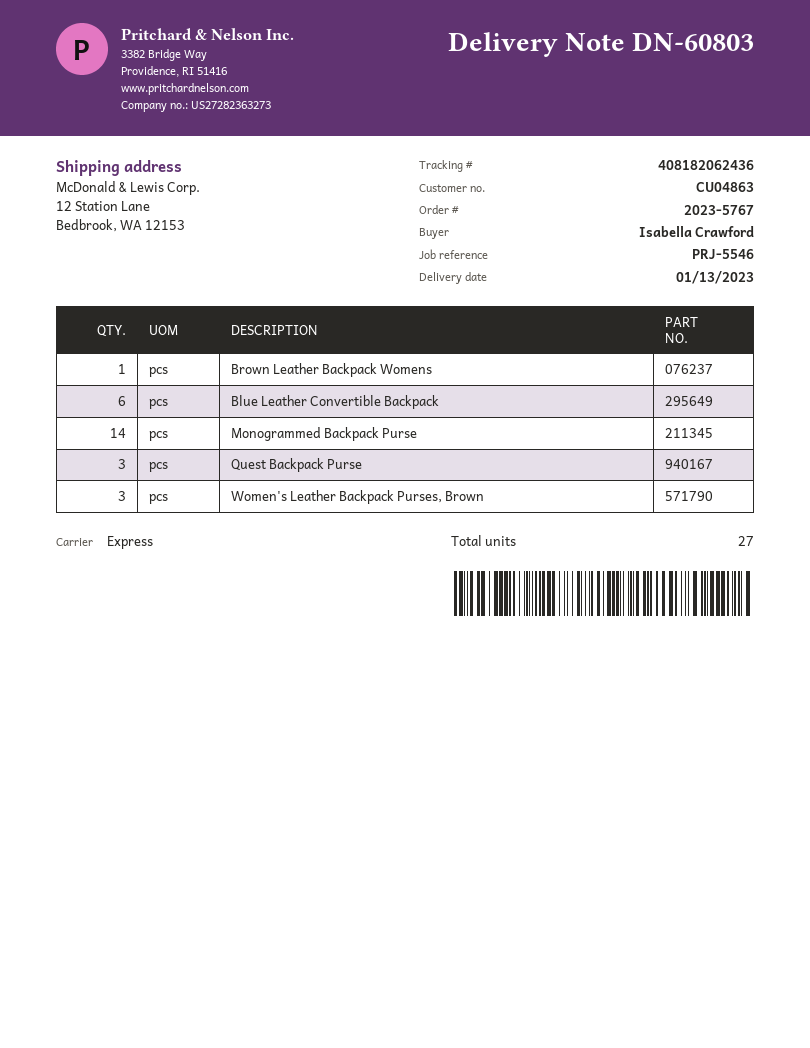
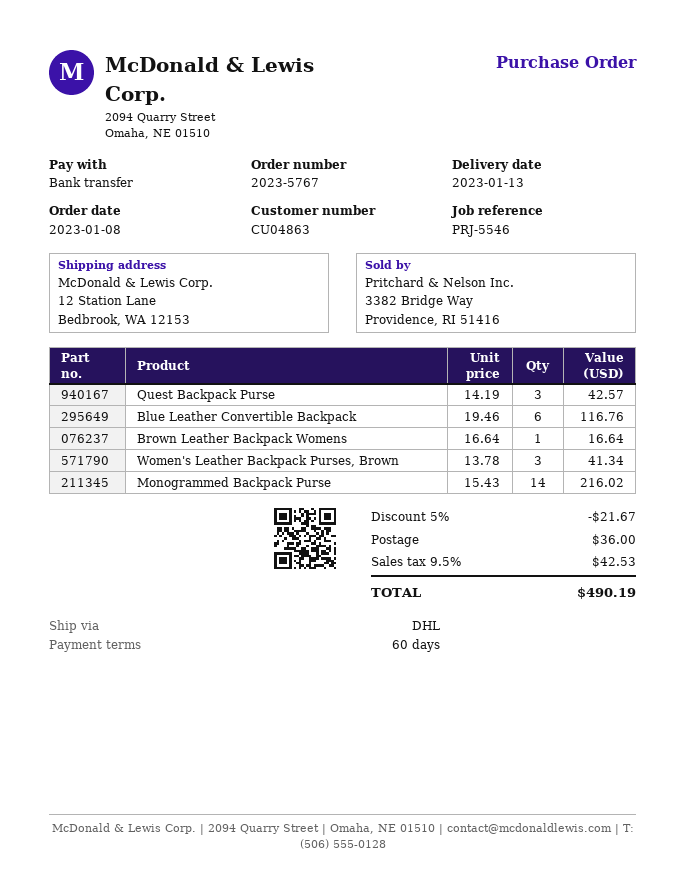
shipping method: express -> DHL

